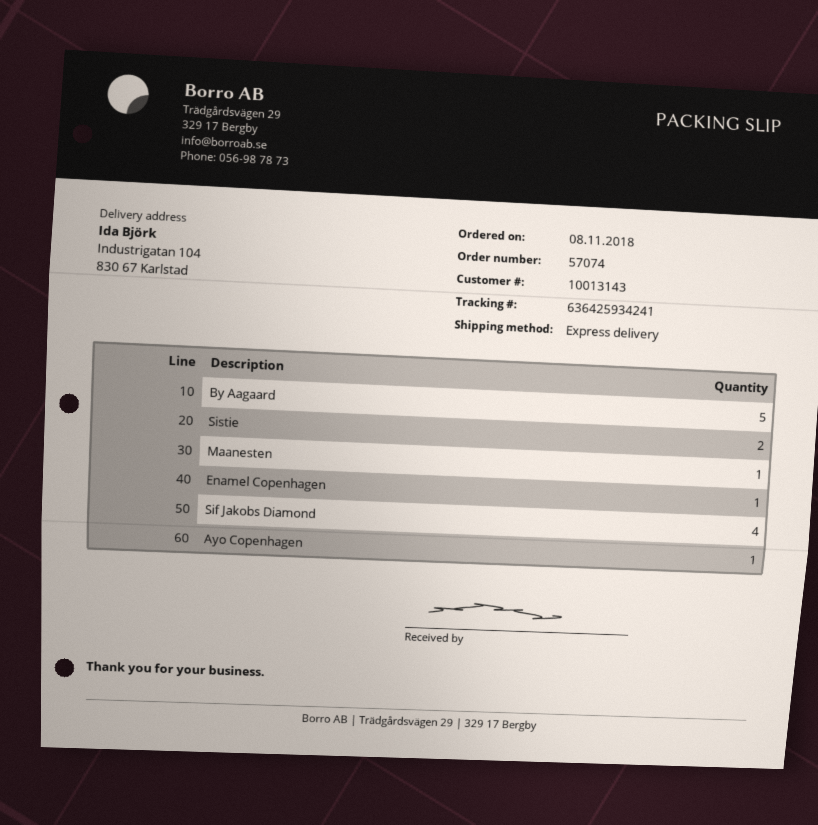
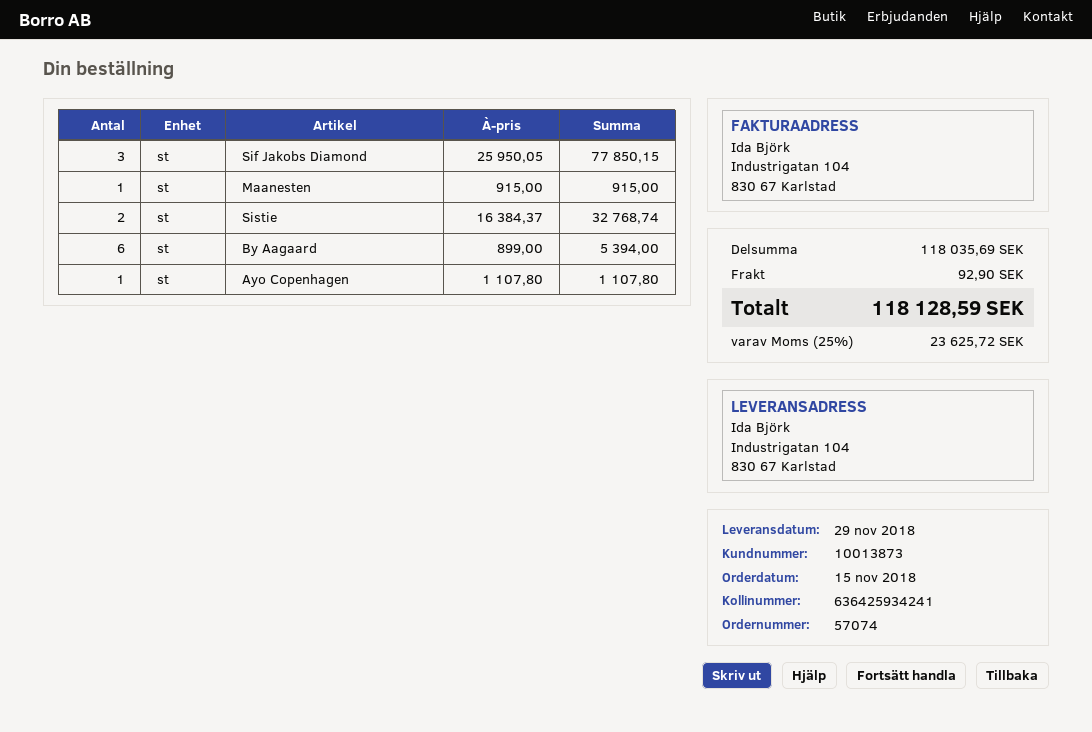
order date: 2018-11-08 -> 2018-11-15
customer number: 10013143 -> 10013873
By Aagaard: 5 -> 6
Enamel Copenhagen: 1 -> none
Sif Jakobs Diamond: 4 -> 3

